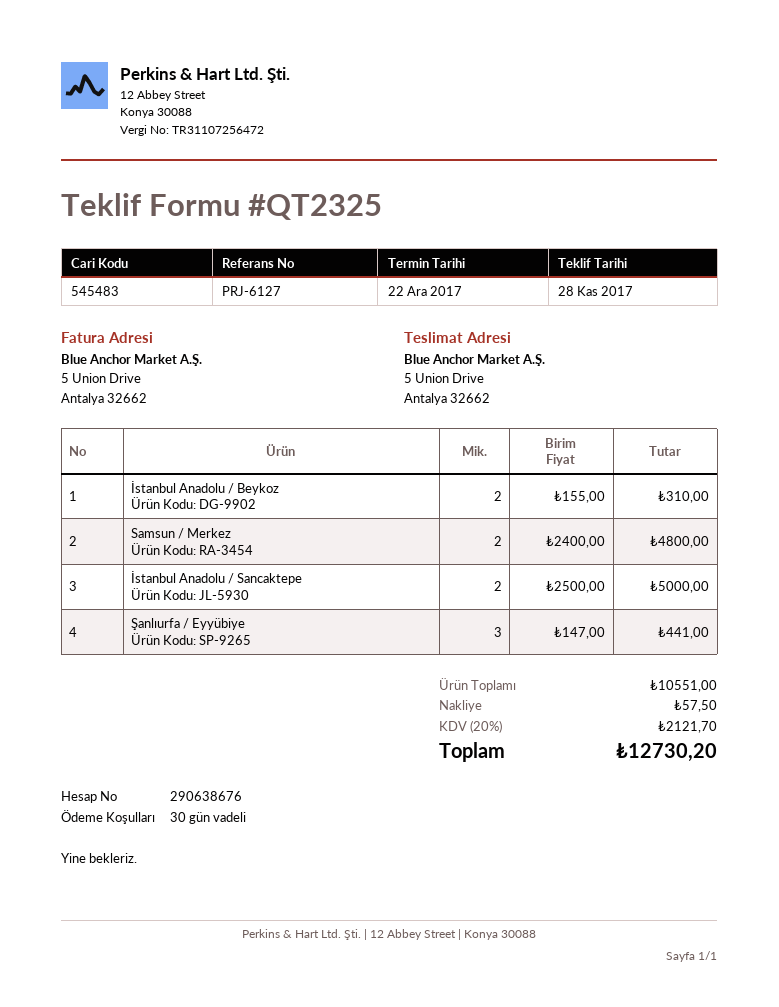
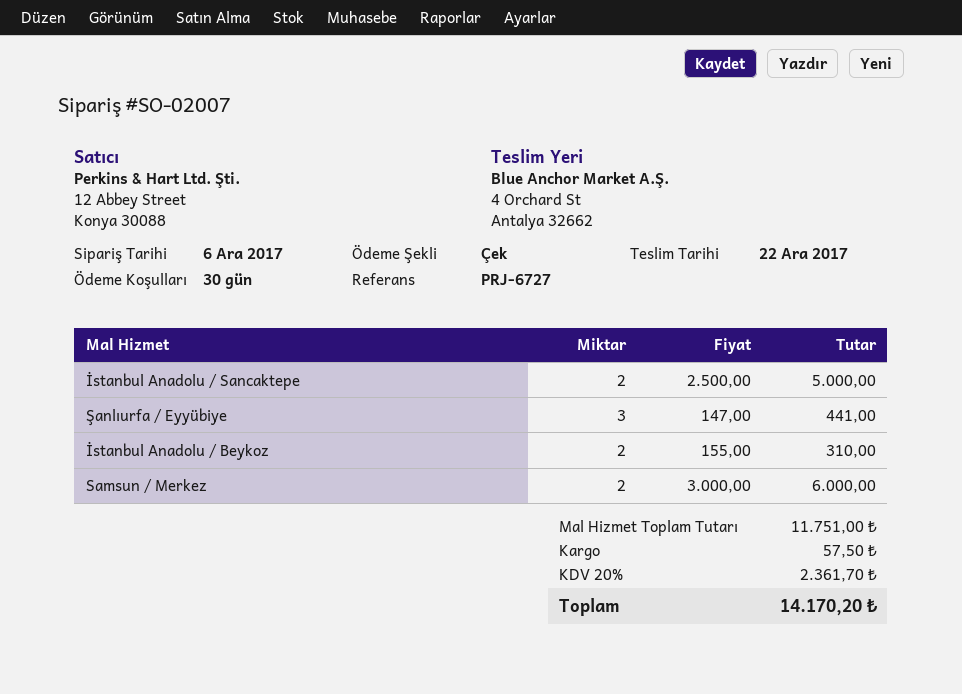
reference: PRJ-6127 -> PRJ-6727
ship to: 5 Union Drive, Antalya 32662 -> 4 Orchard St, Antalya 32662
Samsun / Merkez: 2 x 2400.00 = 4800.00 -> 2 x 3000.00 = 6000.00
subtotal: 10551.00 -> 11751.00
tax: 20% = 2121.70 -> 20% = 2361.70
total: 12730.20 -> 14170.20

